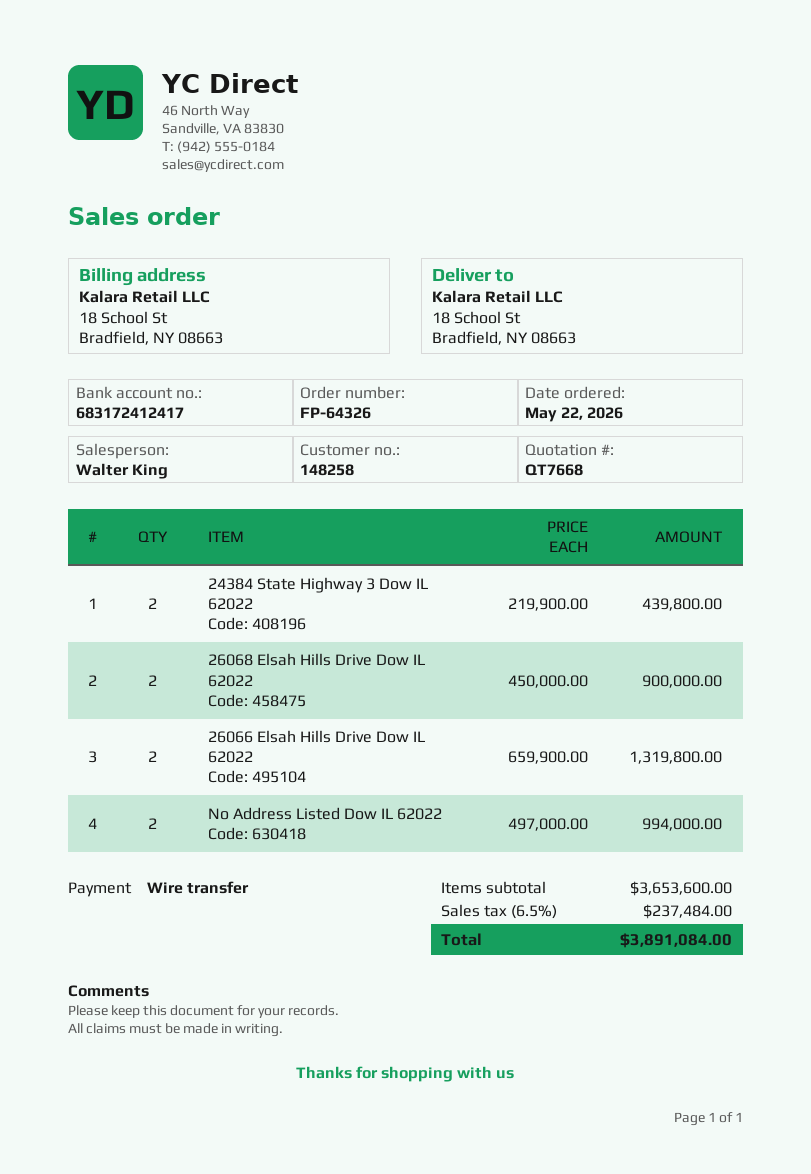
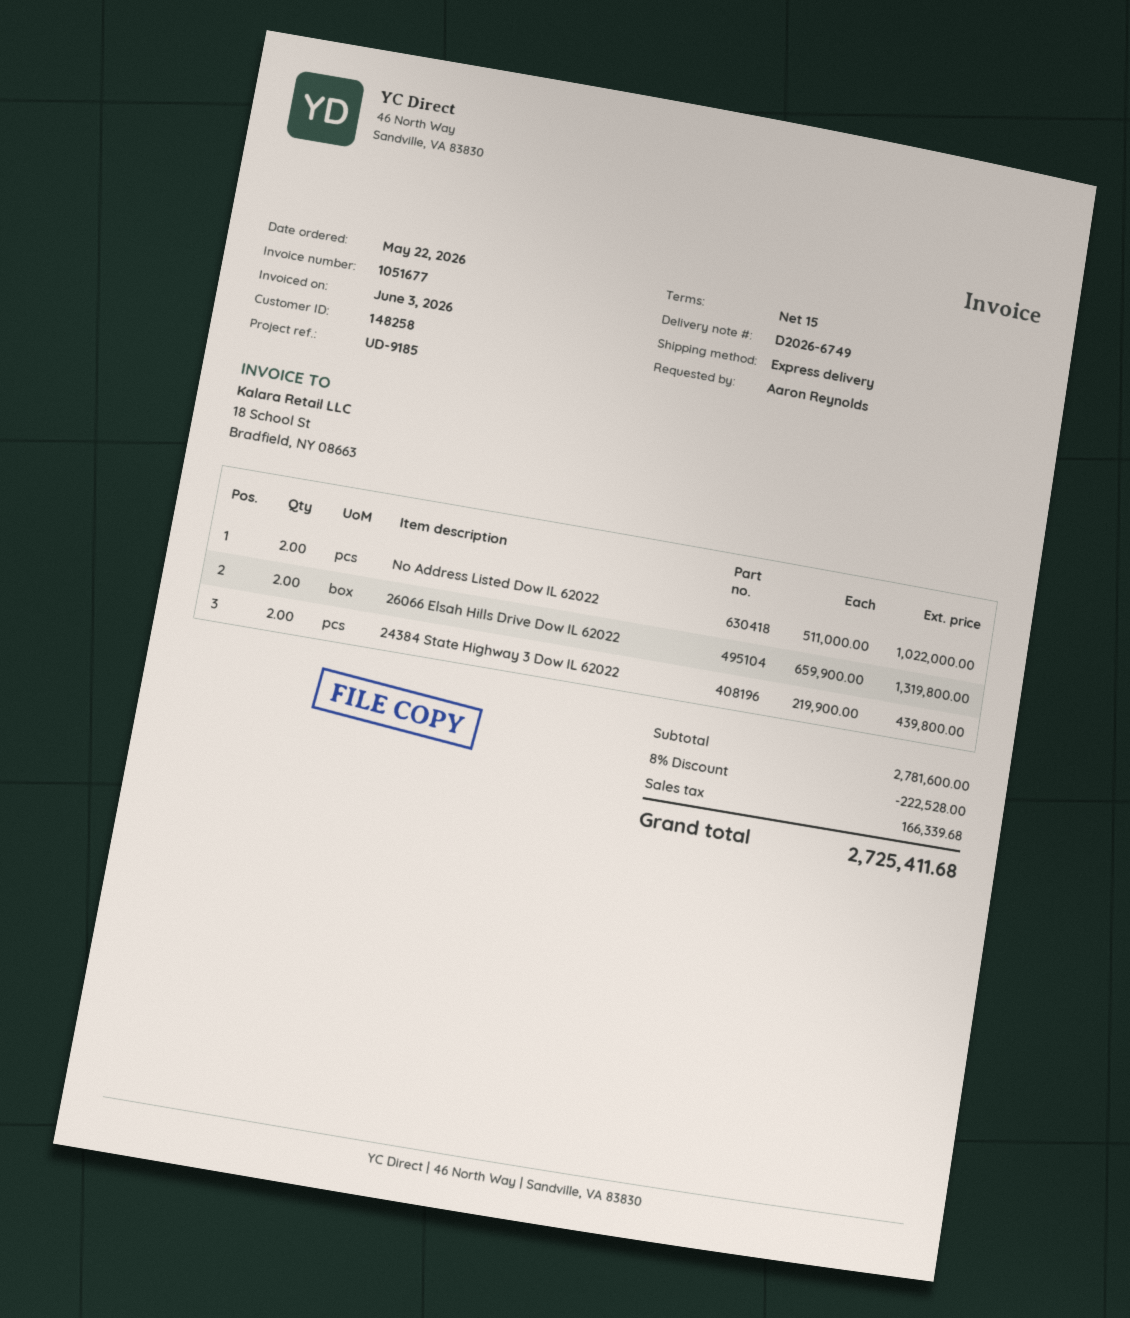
26068 Elsah Hills Drive Dow IL 62022: 2 x 450000.00 = 900000.00 -> none
No Address Listed Dow IL 62022: 2 x 497000.00 = 994000.00 -> 2 x 511000.00 = 1022000.00
subtotal: 3653600.00 -> 2781600.00
discount: none -> 8% = 222528.00
tax: 237484.00 -> 166339.68
total: 3891084.00 -> 2725411.68

